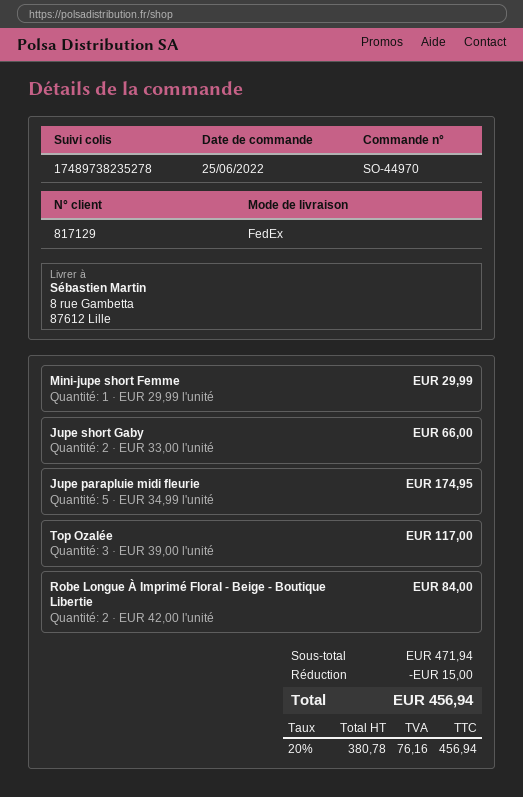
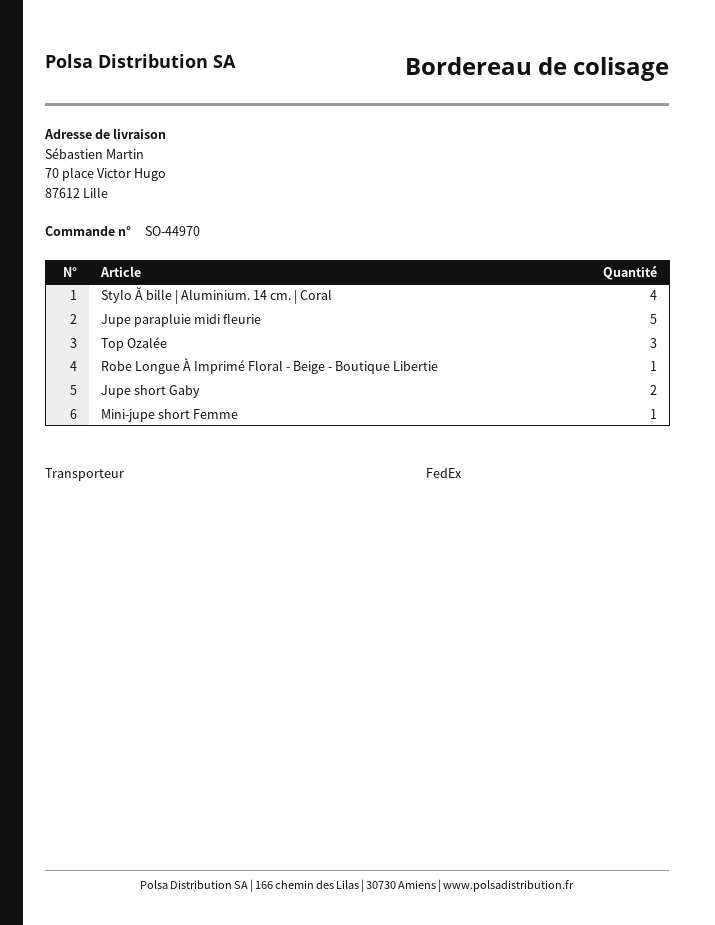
ship to: 8 rue Gambetta, 87612 Lille -> 70 place Victor Hugo, 87612 Lille
Robe Longue À Imprimé Floral - Beige - Boutique Libertie: 2 -> 1
Stylo Ă bille | Aluminium. 14 cm. | Coral: none -> 4

